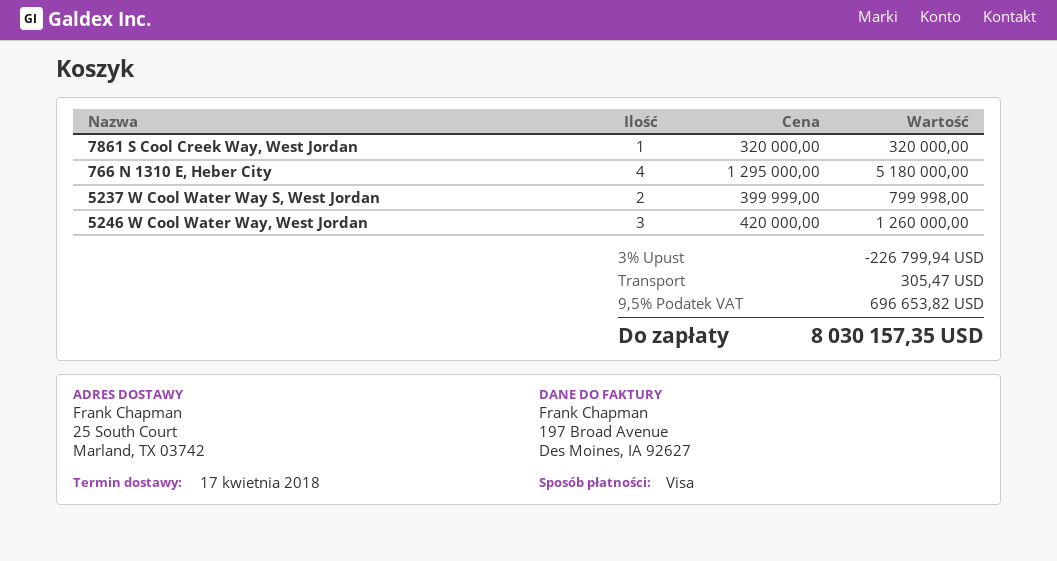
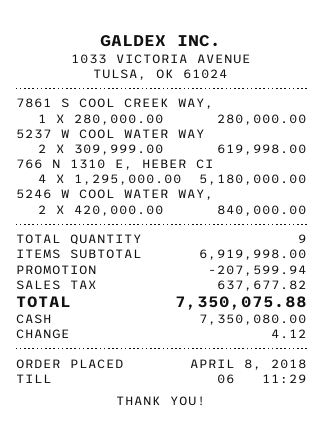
payment method: Visa -> cash
7861 S Cool Creek Way, West Jordan: 1 x 320000.00 = 320000.00 -> 1 x 280000.00 = 280000.00
5237 W Cool Water Way S, West Jordan: 2 x 399999.00 = 799998.00 -> 2 x 309999.00 = 619998.00
5246 W Cool Water Way, West Jordan: 3 x 420000.00 = 1260000.00 -> 2 x 420000.00 = 840000.00
discount: 226799.94 -> 207599.94
shipping: 305.47 -> none
tax: 696653.82 -> 637677.82
total: 8030157.35 -> 7350075.88

